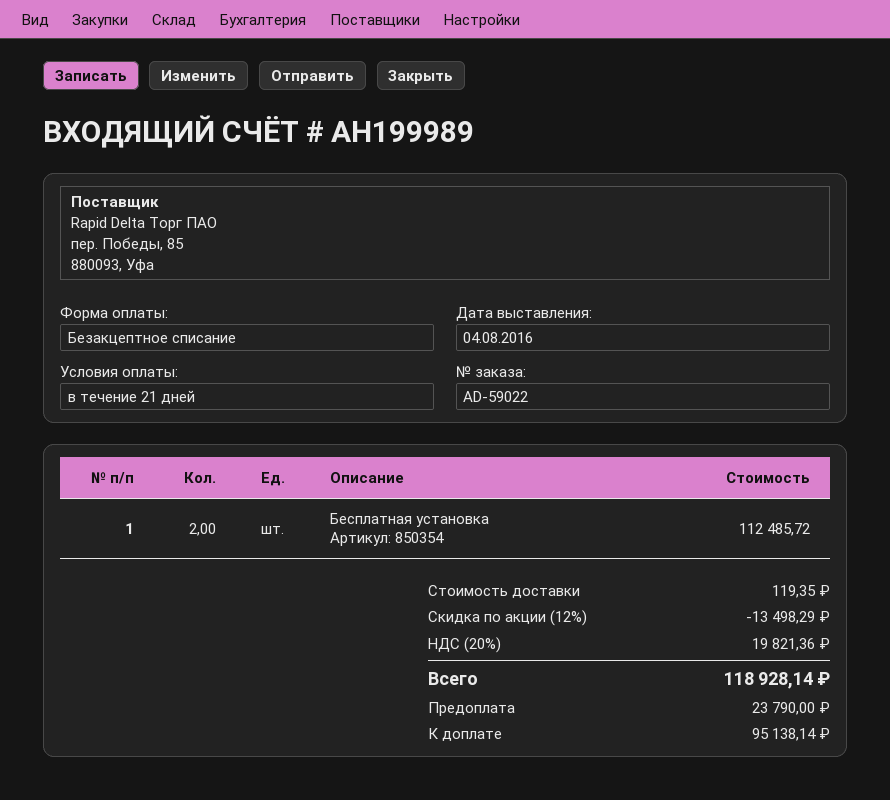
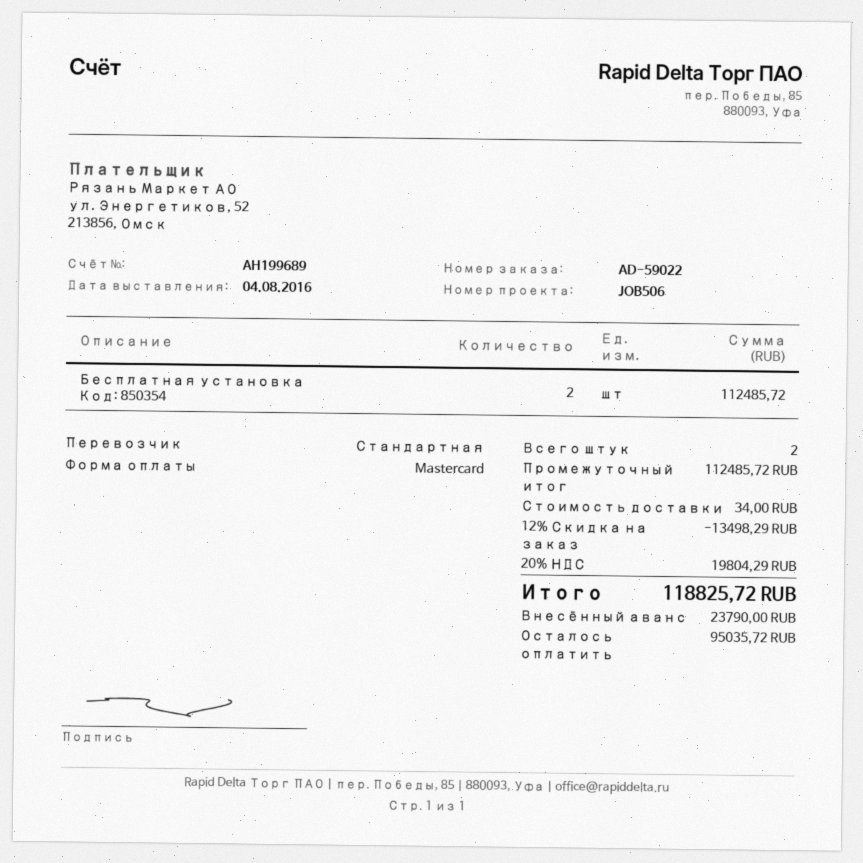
invoice number: AH199989 -> AH199689
payment method: direct debit -> Mastercard
shipping: 119.35 -> 34.00
tax: 20% = 19821.36 -> 20% = 19804.29
total: 118928.14 -> 118825.72
balance: 95138.14 -> 95035.72

